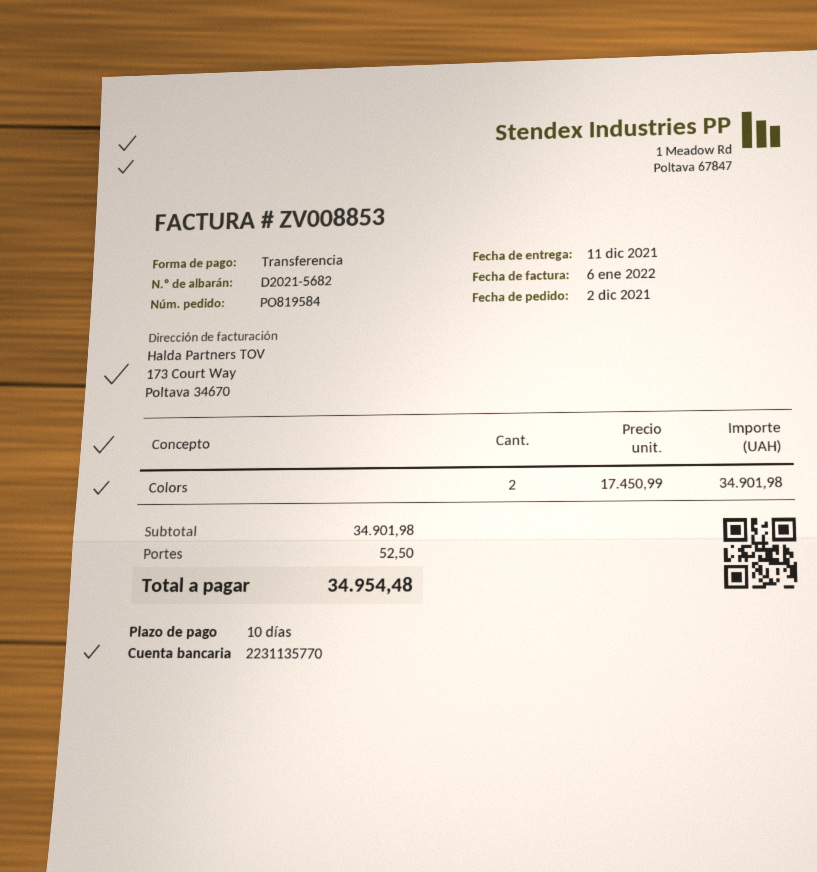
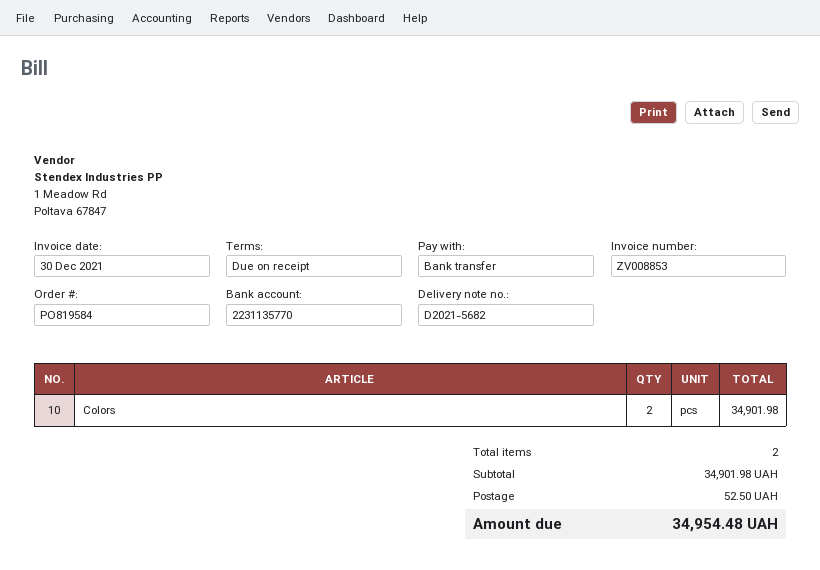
invoice date: 2022-01-06 -> 2021-12-30
payment terms: 10 days -> on receipt

